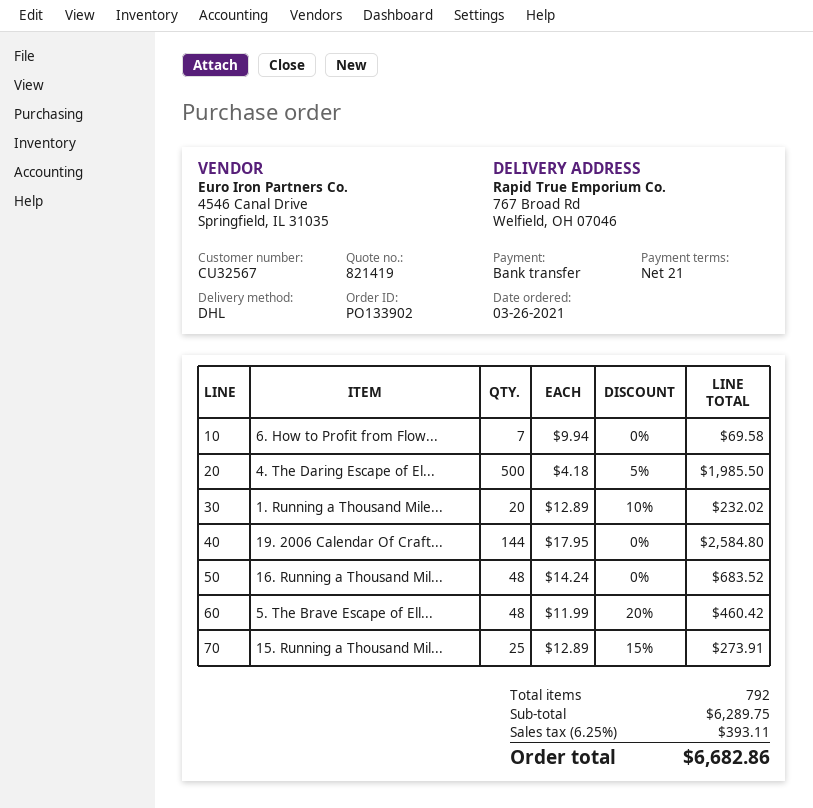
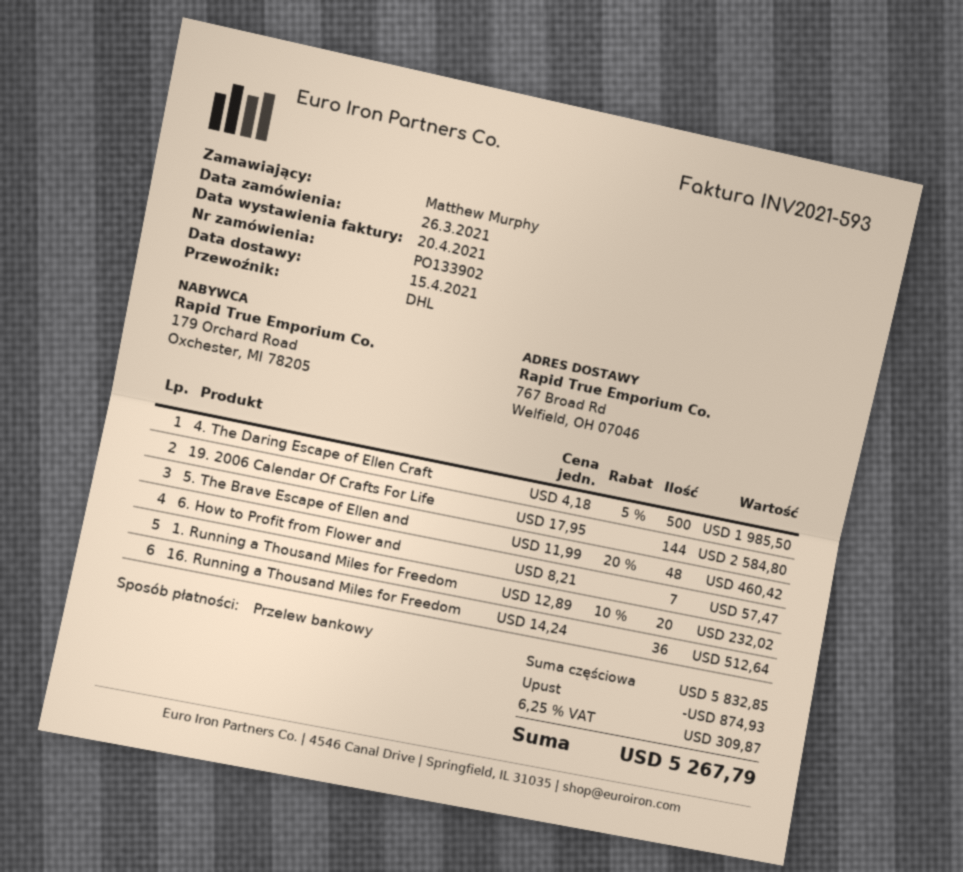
6. How to Profit from Flow...: 7 x 9.94 = 69.58 -> 7 x 8.21 = 57.47
16. Running a Thousand Mil...: 48 x 14.24 = 683.52 -> 36 x 14.24 = 512.64
15. Running a Thousand Mil...: 25 x 12.89 - 15% = 273.91 -> none
subtotal: 6289.75 -> 5832.85
discount: none -> 874.93
tax: 6.25% = 393.11 -> 6.25% = 309.87
total: 6682.86 -> 5267.79

